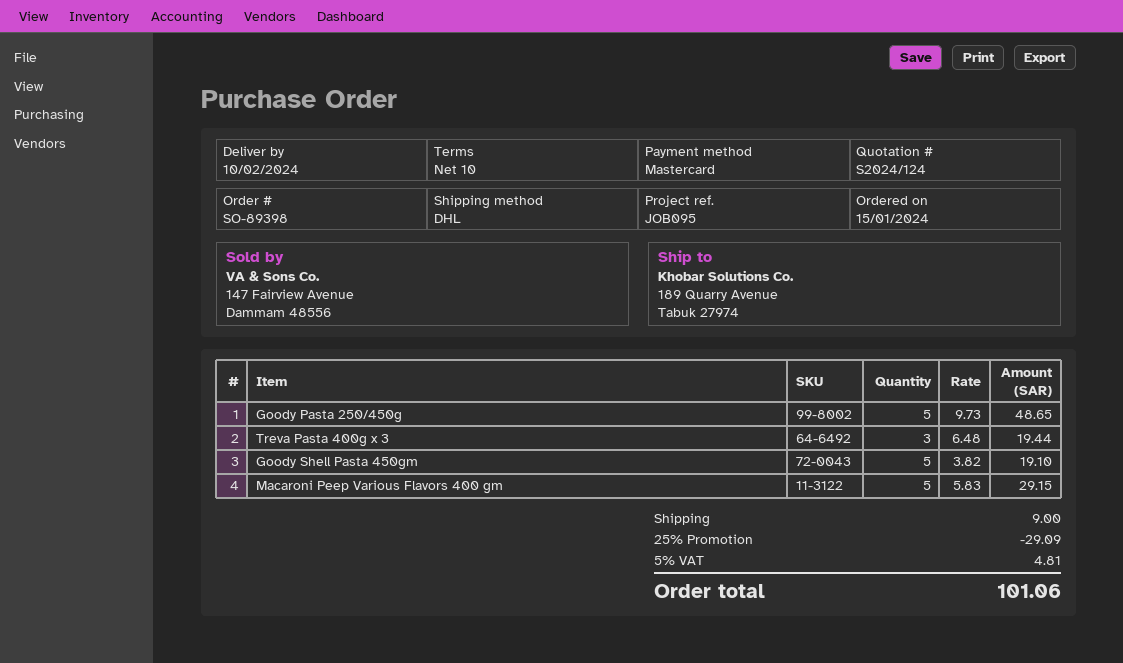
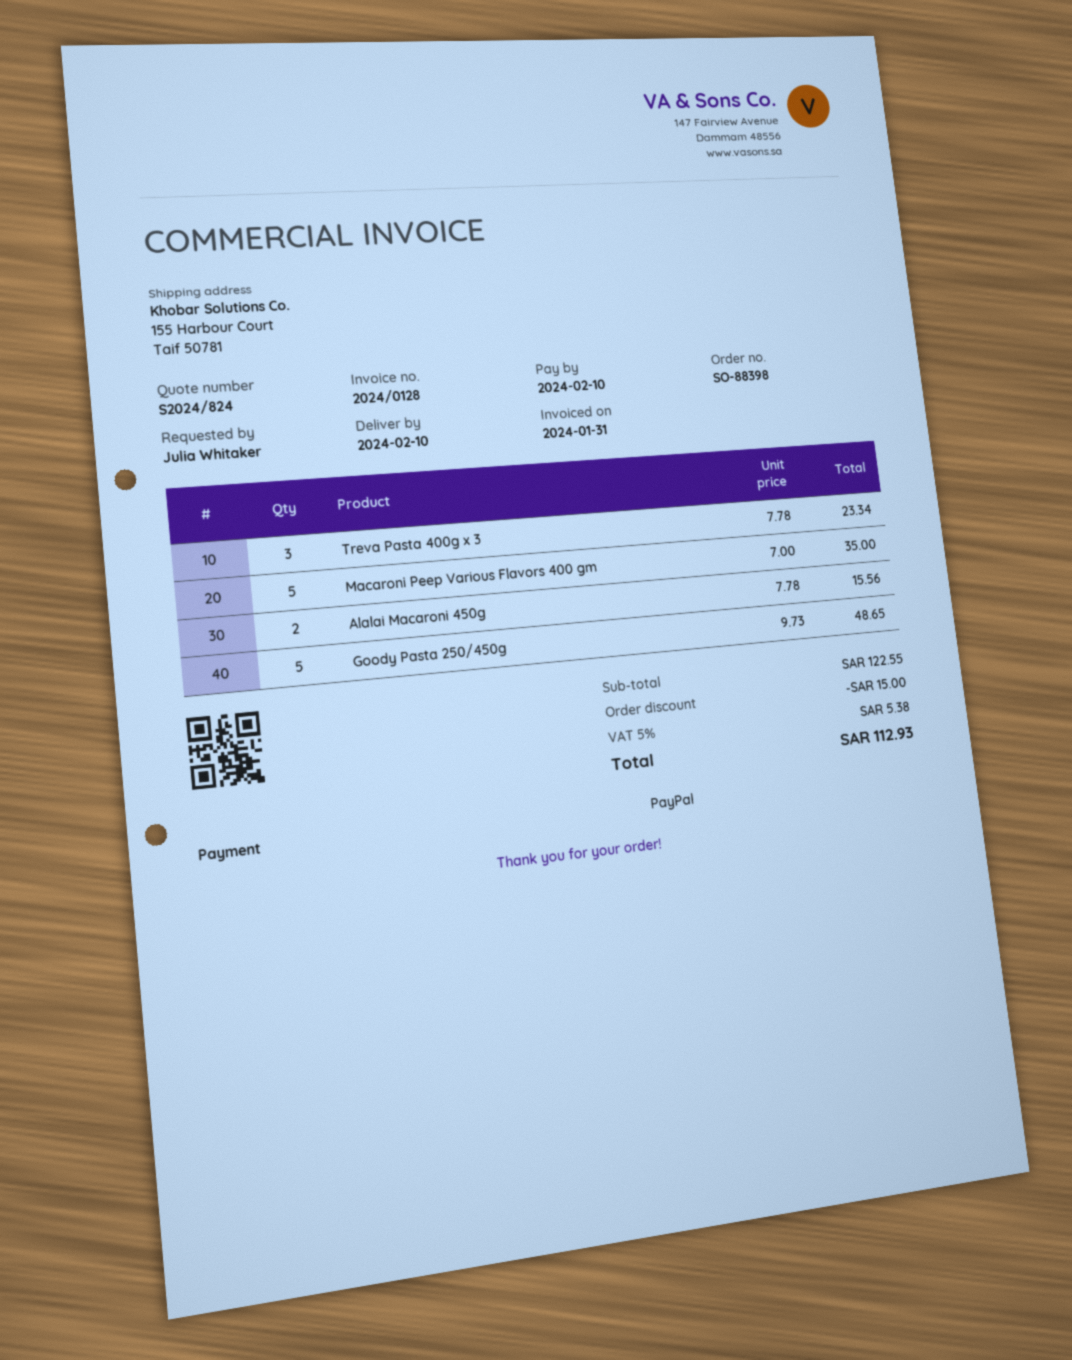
quote number: S2024/124 -> S2024/824
order number: SO-89398 -> SO-88398
payment method: Mastercard -> PayPal
ship to: 189 Quarry Avenue, Tabuk 27974 -> 155 Harbour Court, Taif 50781
Treva Pasta 400g x 3: 3 x 6.48 = 19.44 -> 3 x 7.78 = 23.34
Goody Shell Pasta 450gm: 5 x 3.82 = 19.10 -> none
Macaroni Peep Various Flavors 400 gm: 5 x 5.83 = 29.15 -> 5 x 7.00 = 35.00
Alalai Macaroni 450g: none -> 2 x 7.78 = 15.56
discount: 29.09 -> 15.00
shipping: 9.00 -> none
tax: 5% = 4.81 -> 5% = 5.38
total: 101.06 -> 112.93

